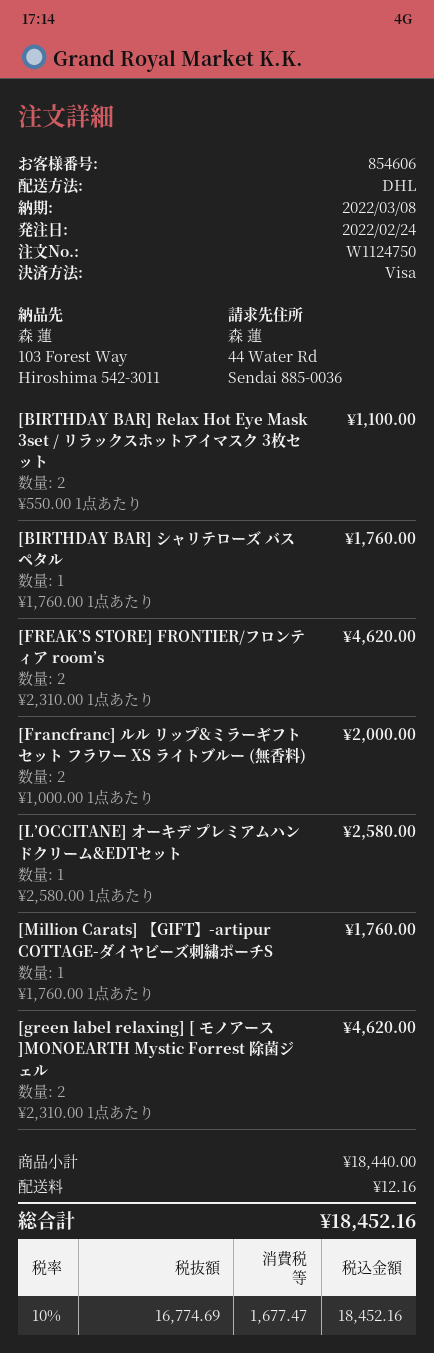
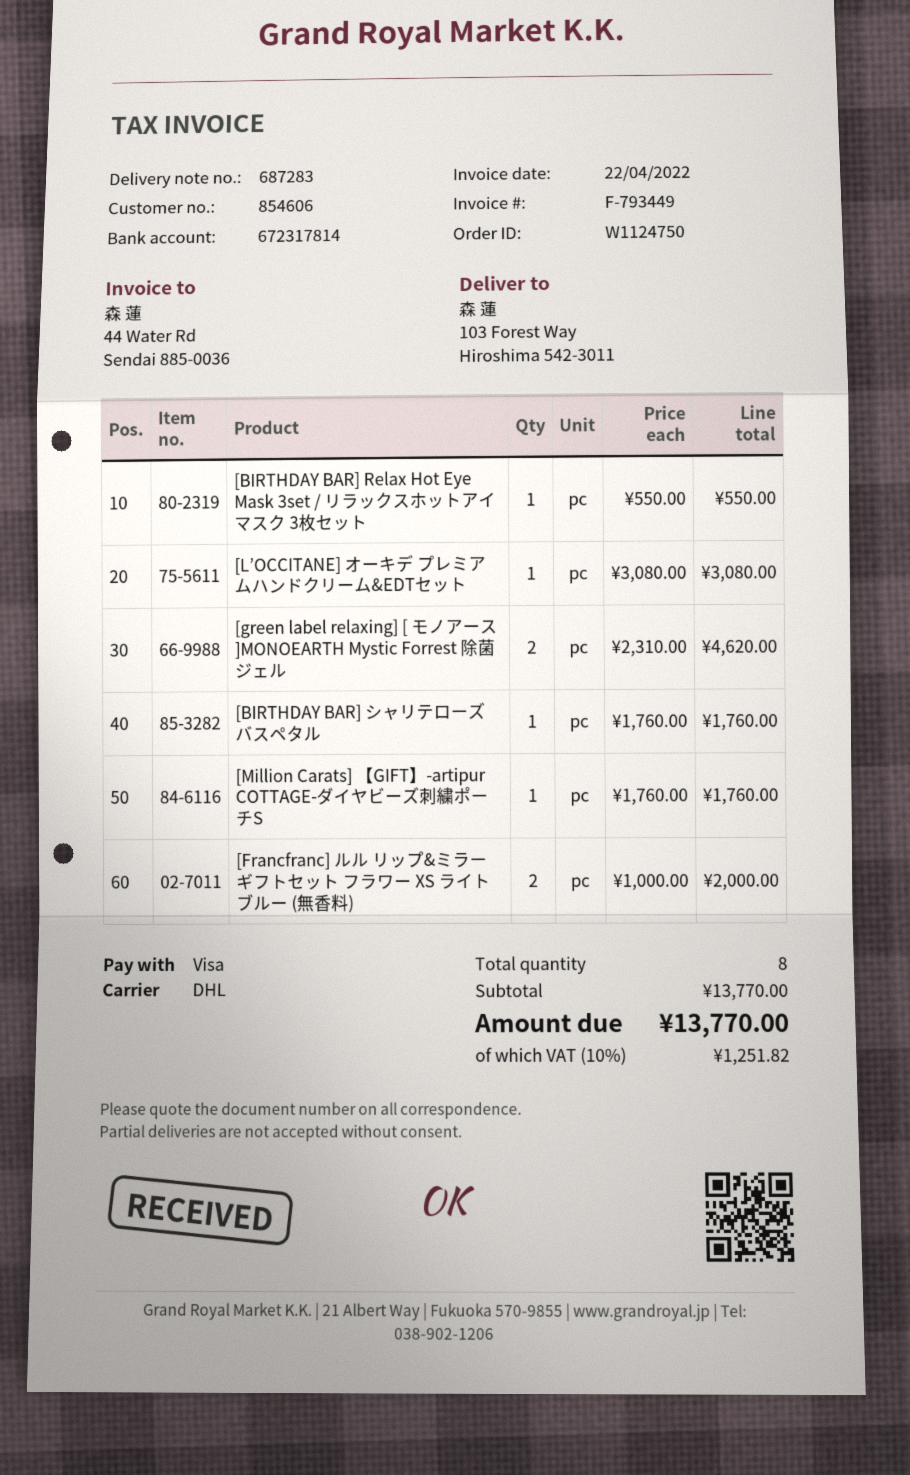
[BIRTHDAY BAR] Relax Hot Eye Mask 3set / リラックスホットアイマスク 3枚セット: 2 x 550.00 = 1100.00 -> 1 x 550.00 = 550.00
[FREAK’S STORE] FRONTIER/フロンティア room’s: 2 x 2310.00 = 4620.00 -> none
[L’OCCITANE] オーキデ プレミアムハンドクリーム&EDTセット: 1 x 2580.00 = 2580.00 -> 1 x 3080.00 = 3080.00
subtotal: 18440.00 -> 13770.00
shipping: 12.16 -> none
tax: 10% = 1677.47 -> 10% = 1251.82
total: 18452.16 -> 13770.00

